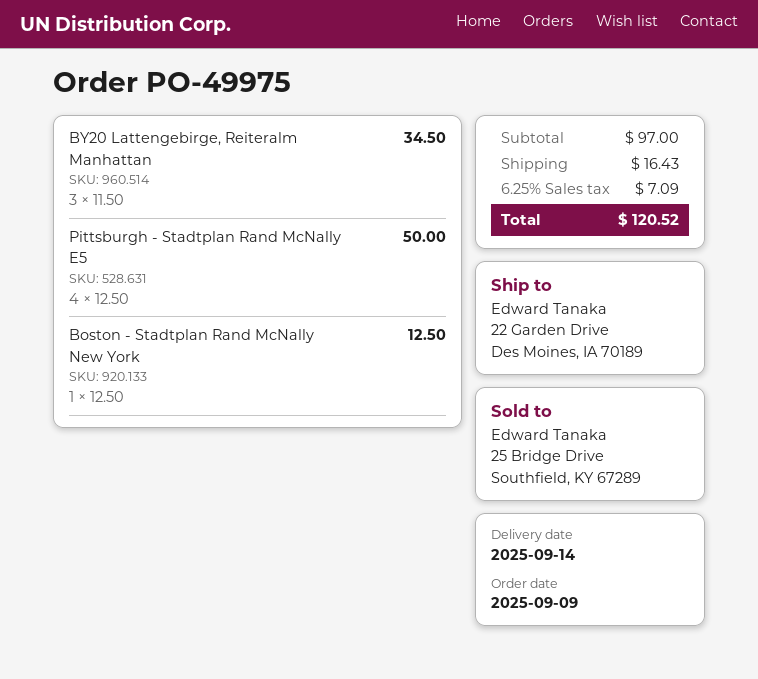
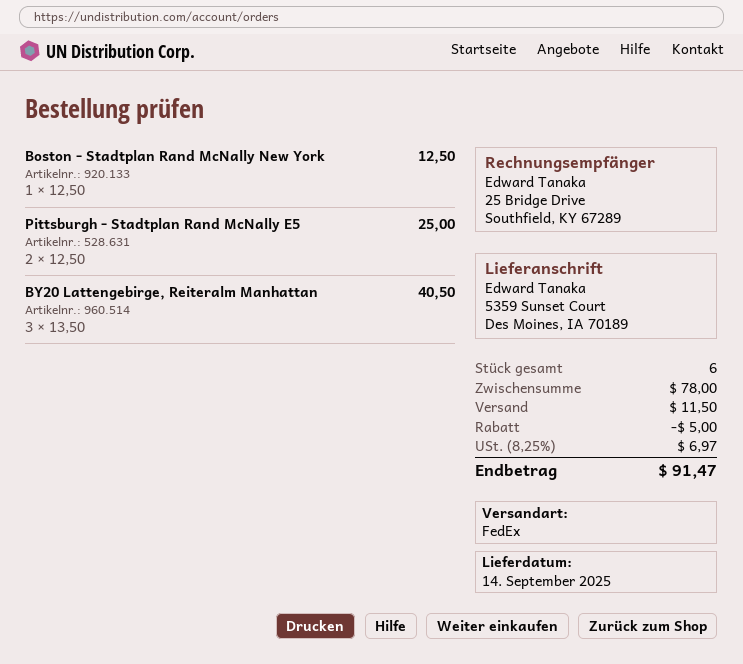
ship to: 22 Garden Drive, Des Moines, IA 70189 -> 5359 Sunset Court, Des Moines, IA 70189
BY20 Lattengebirge, Reiteralm Manhattan: 3 x 11.50 = 34.50 -> 3 x 13.50 = 40.50
Pittsburgh - Stadtplan Rand McNally E5: 4 x 12.50 = 50.00 -> 2 x 12.50 = 25.00
subtotal: 97.00 -> 78.00
discount: none -> 5.00
shipping: 16.43 -> 11.50
tax: 6.25% = 7.09 -> 8.25% = 6.97
total: 120.52 -> 91.47

